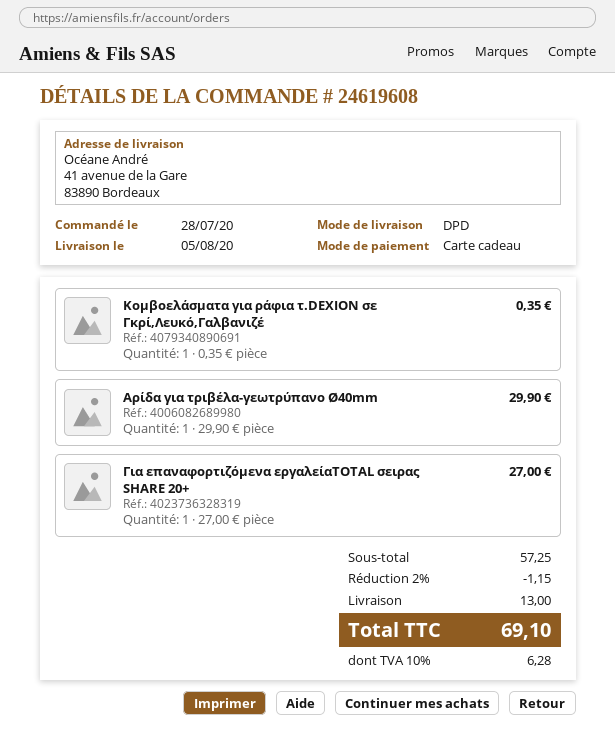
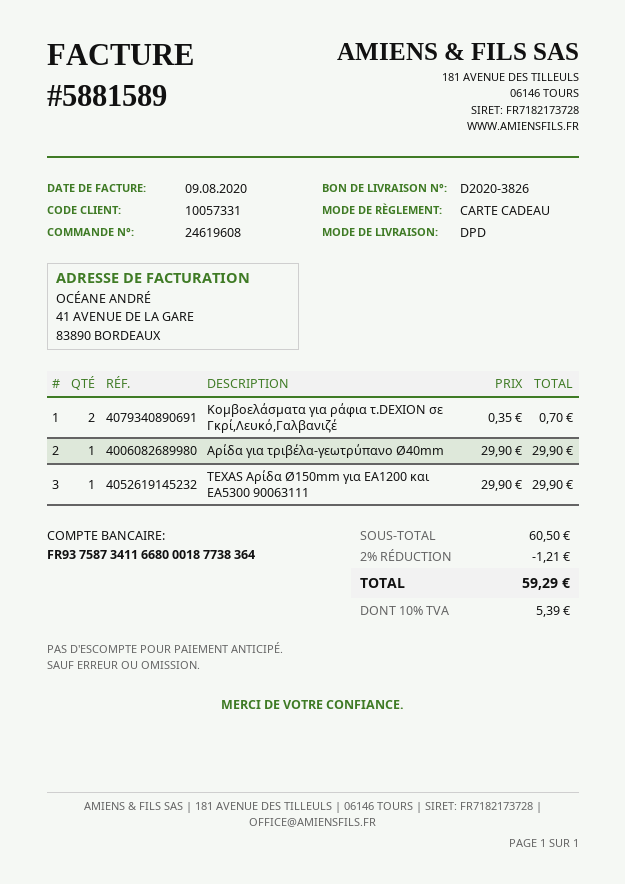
Κομβοελάσματα για ράφια τ.DEXION σε Γκρί,Λευκό,Γαλβανιζέ: 1 x 0.35 = 0.35 -> 2 x 0.35 = 0.70
Για επαναφορτιζόμενα εργαλείαTOTAL σειρας SHARE 20+: 1 x 27.00 = 27.00 -> none
TEXAS Αρίδα Ø150mm για EA1200 και EA5300 90063111: none -> 1 x 29.90 = 29.90
subtotal: 57.25 -> 60.50
discount: 2% = 1.15 -> 2% = 1.21
shipping: 13.00 -> none
tax: 10% = 6.28 -> 10% = 5.39
total: 69.10 -> 59.29

